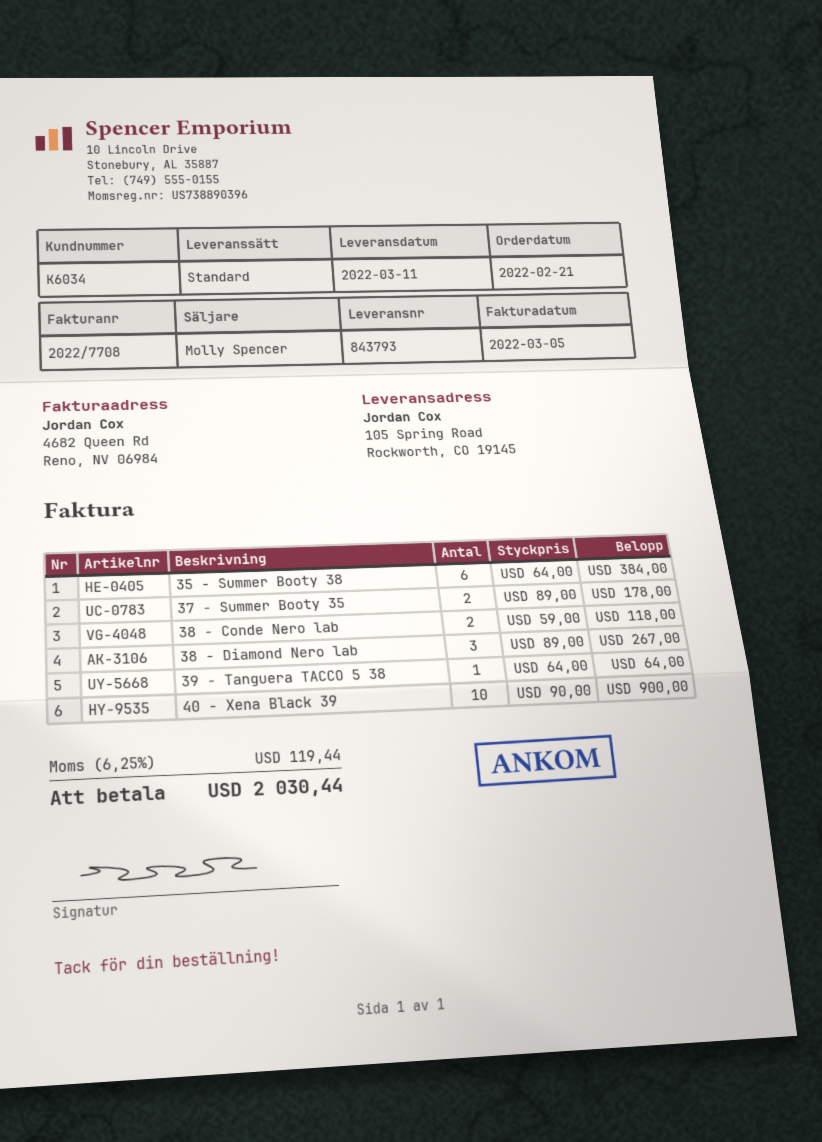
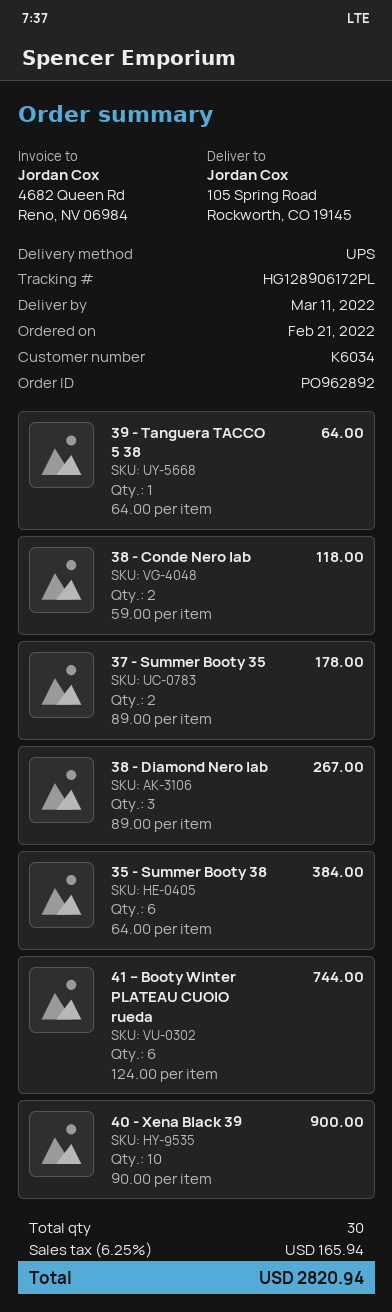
shipping method: standard -> UPS
41 – Booty Winter PLATEAU CUOIO rueda: none -> 6 x 124.00 = 744.00
tax: 6.25% = 119.44 -> 6.25% = 165.94
total: 2030.44 -> 2820.94

